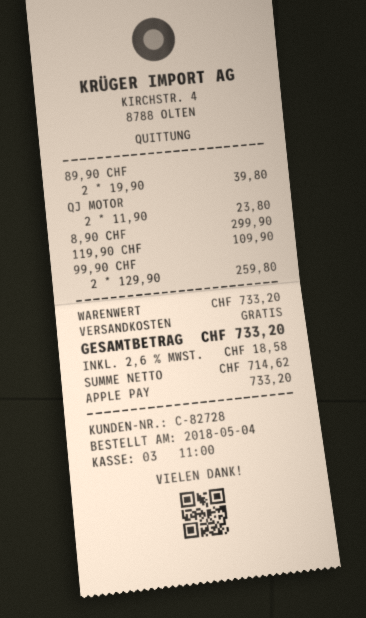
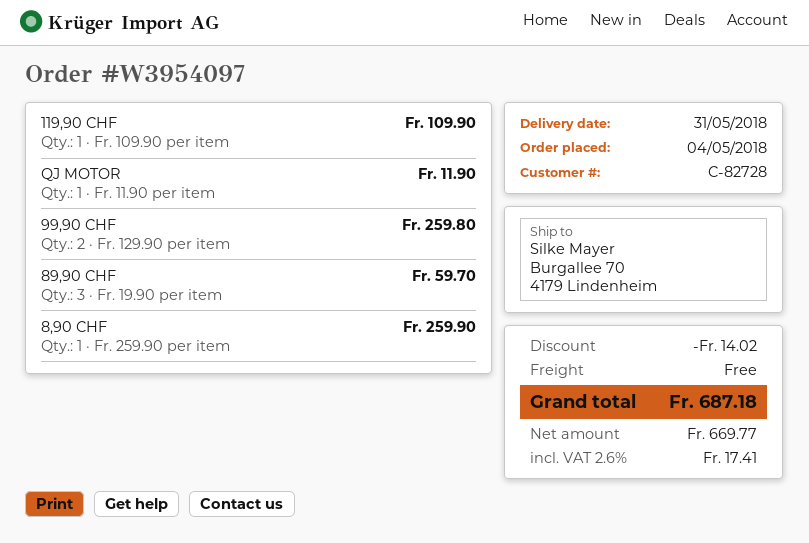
89,90 CHF: 2 x 19.90 = 39.80 -> 3 x 19.90 = 59.70
QJ MOTOR: 2 x 11.90 = 23.80 -> 1 x 11.90 = 11.90
8,90 CHF: 1 x 299.90 = 299.90 -> 1 x 259.90 = 259.90
discount: none -> 14.02
net: 714.62 -> 669.77
tax: 2.6% = 18.58 -> 2.6% = 17.41
total: 733.20 -> 687.18

